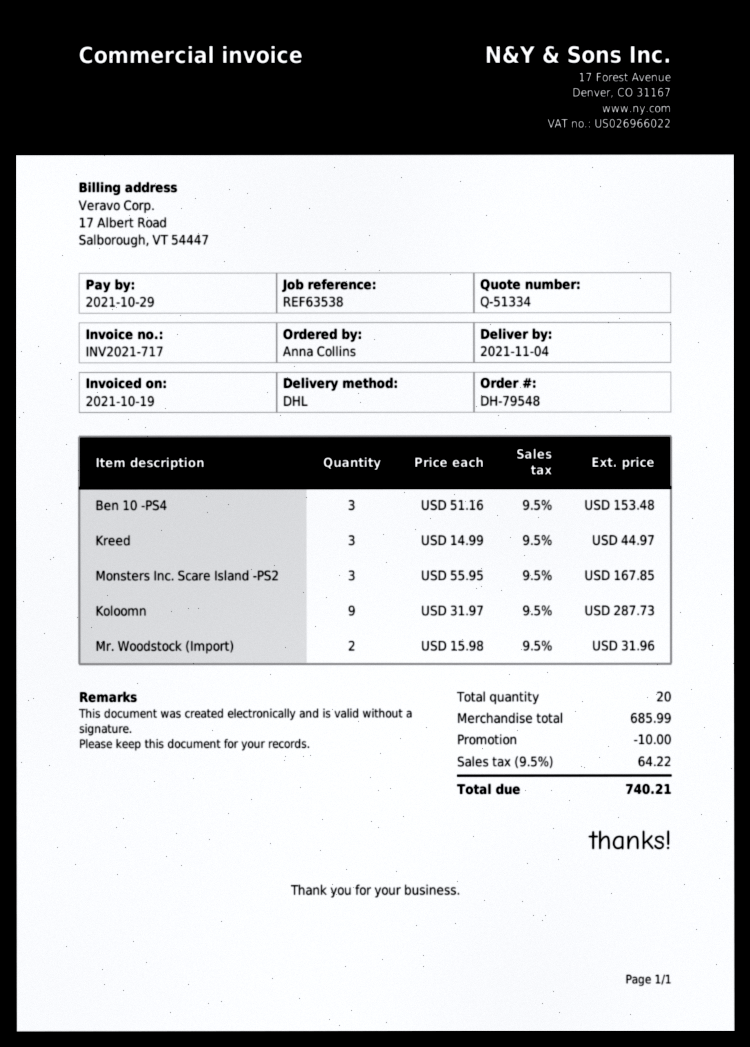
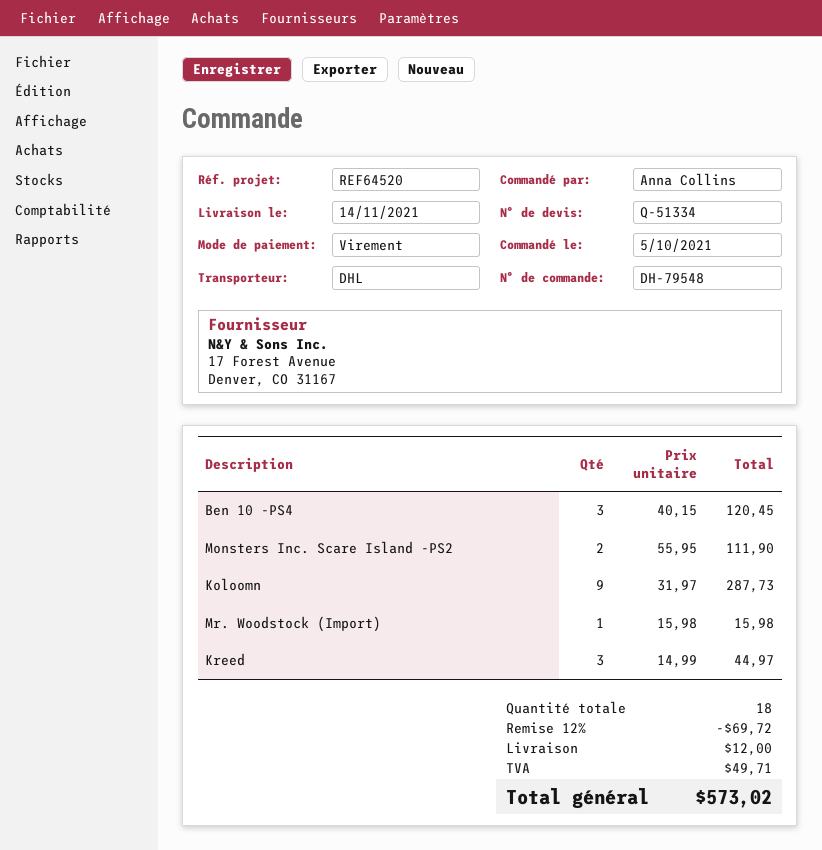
delivery date: 2021-11-04 -> 2021-11-14
reference: REF63538 -> REF64520
Ben 10 -PS4: 3 x 51.16 = 153.48 -> 3 x 40.15 = 120.45
Monsters Inc. Scare Island -PS2: 3 x 55.95 = 167.85 -> 2 x 55.95 = 111.90
Mr. Woodstock (Import): 2 x 15.98 = 31.96 -> 1 x 15.98 = 15.98
total quantity: 20 -> 18
discount: 10.00 -> 69.72
shipping: none -> 12.00
tax: 64.22 -> 49.71
total: 740.21 -> 573.02

